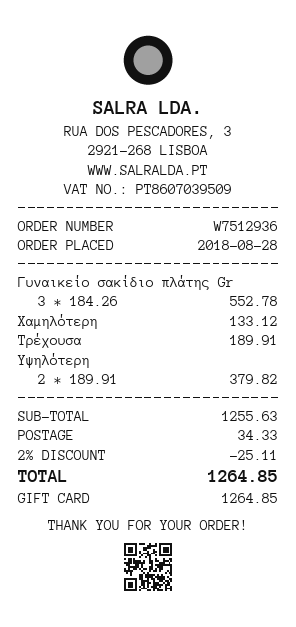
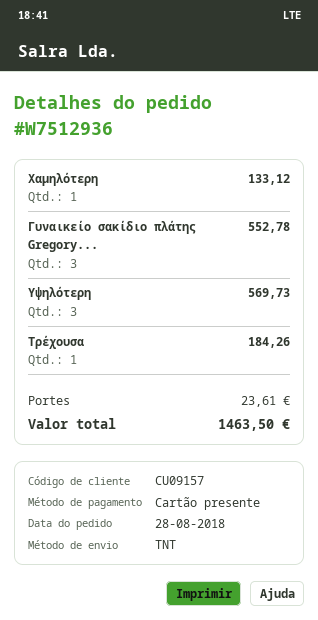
Τρέχουσα: 1 for 189.91 -> 1 for 184.26
Υψηλότερη: 2 for 379.82 -> 3 for 569.73
discount: 2% = 25.11 -> none
shipping: 34.33 -> 23.61
total: 1264.85 -> 1463.50

